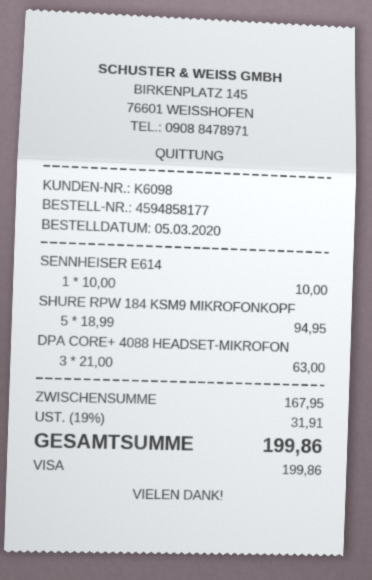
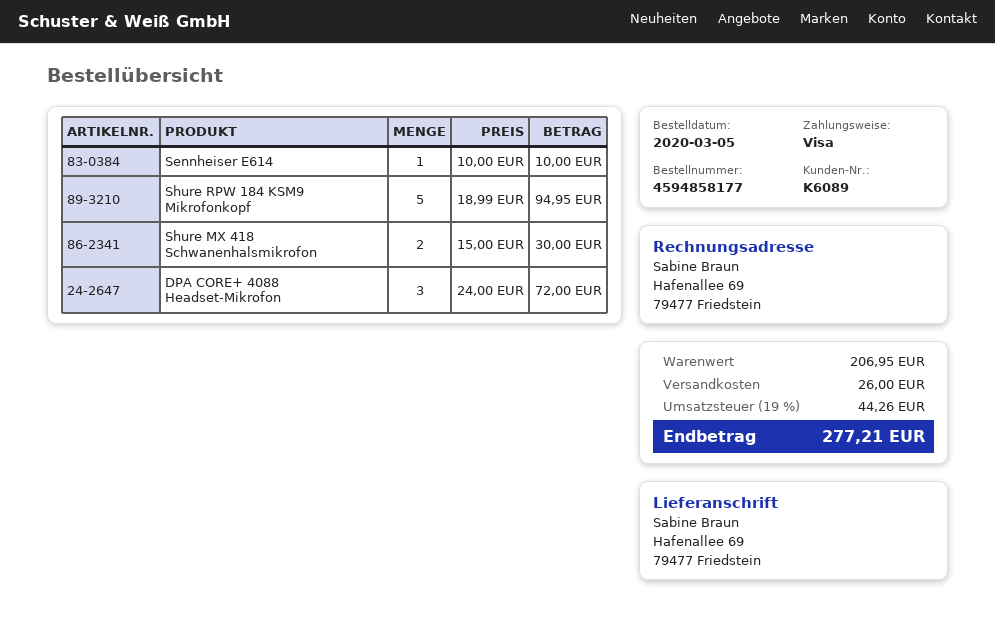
customer number: K6098 -> K6089
DPA CORE+ 4088 HEADSET-MIKROFON: 3 x 21.00 = 63.00 -> 3 x 24.00 = 72.00
Shure MX 418 Schwanenhalsmikrofon: none -> 2 x 15.00 = 30.00
subtotal: 167.95 -> 206.95
shipping: none -> 26.00
tax: 19% = 31.91 -> 19% = 44.26
total: 199.86 -> 277.21

